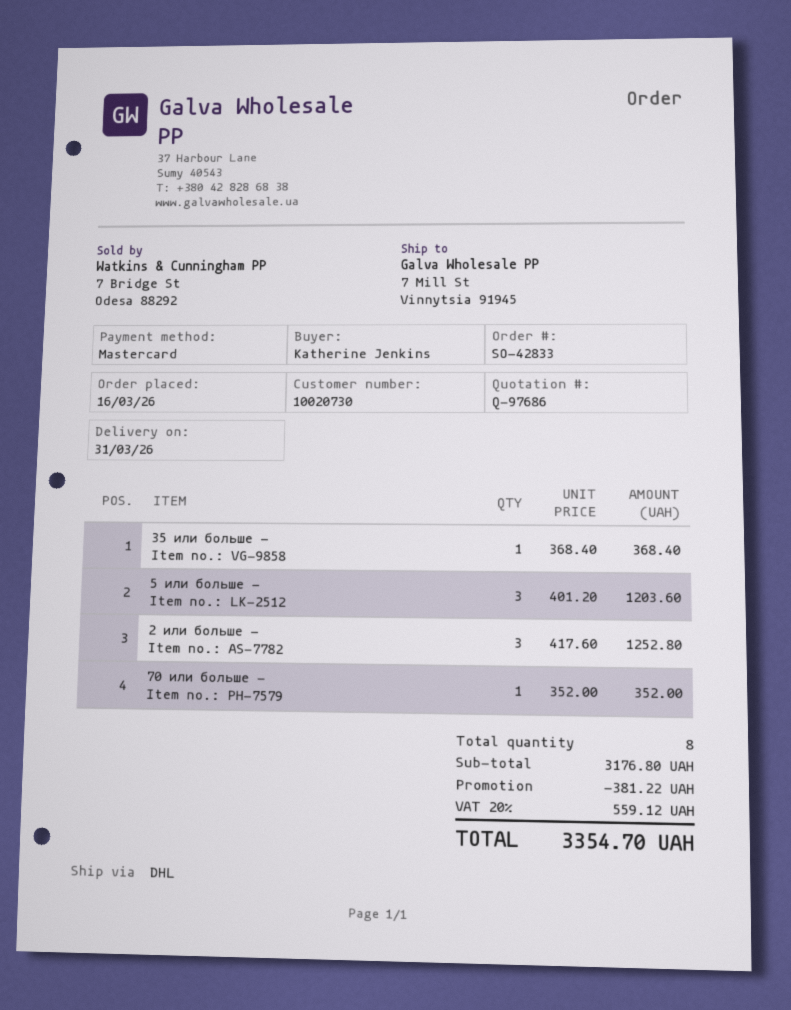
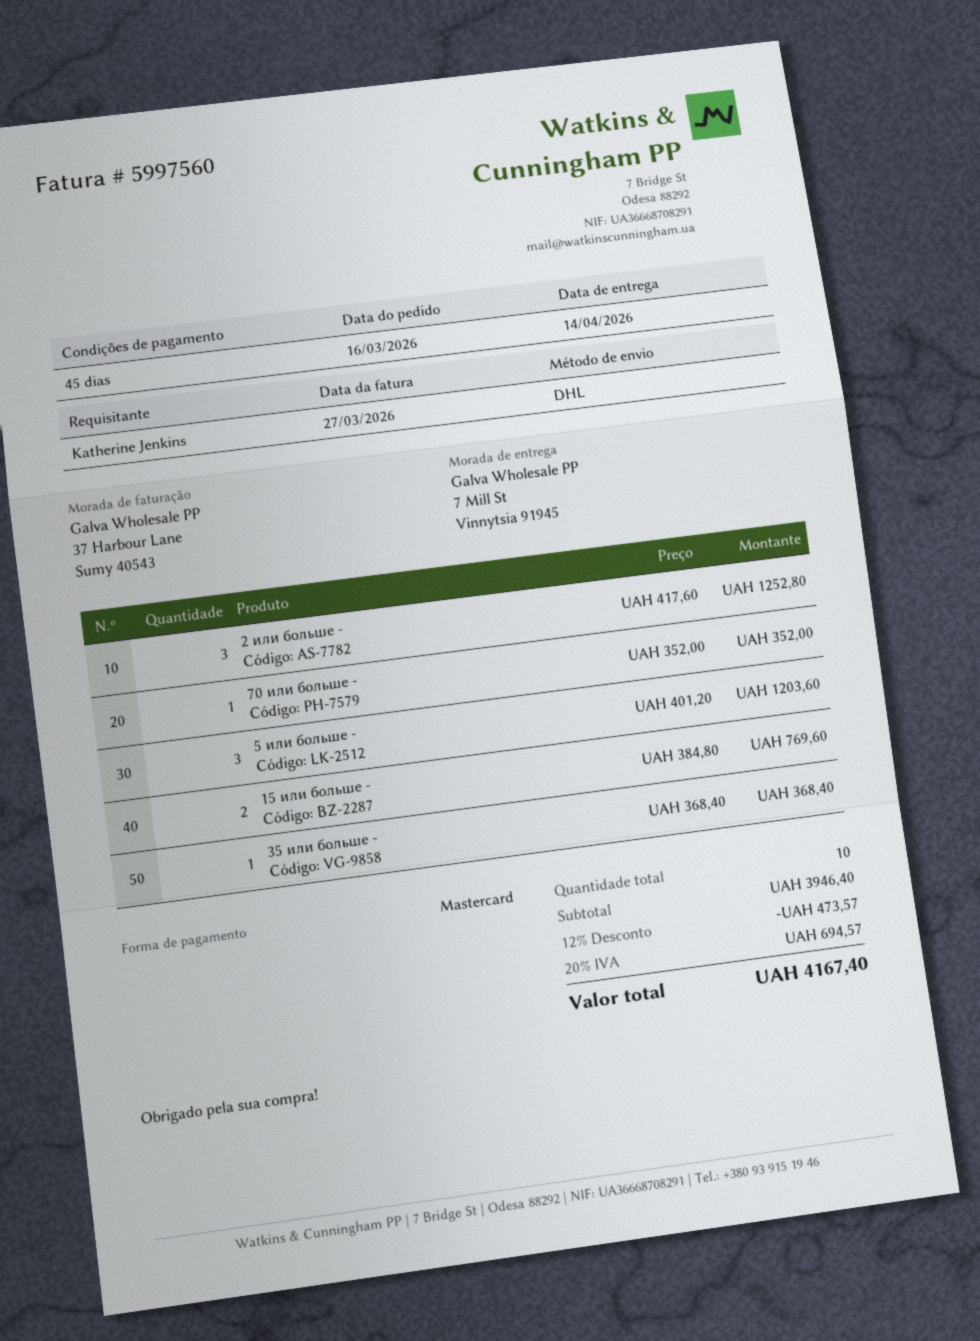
delivery date: 2026-03-31 -> 2026-04-14
15 или больше -: none -> 2 x 384.80 = 769.60
total quantity: 8 -> 10
subtotal: 3176.80 -> 3946.40
discount: 381.22 -> 473.57
tax: 20% = 559.12 -> 20% = 694.57
total: 3354.70 -> 4167.40

